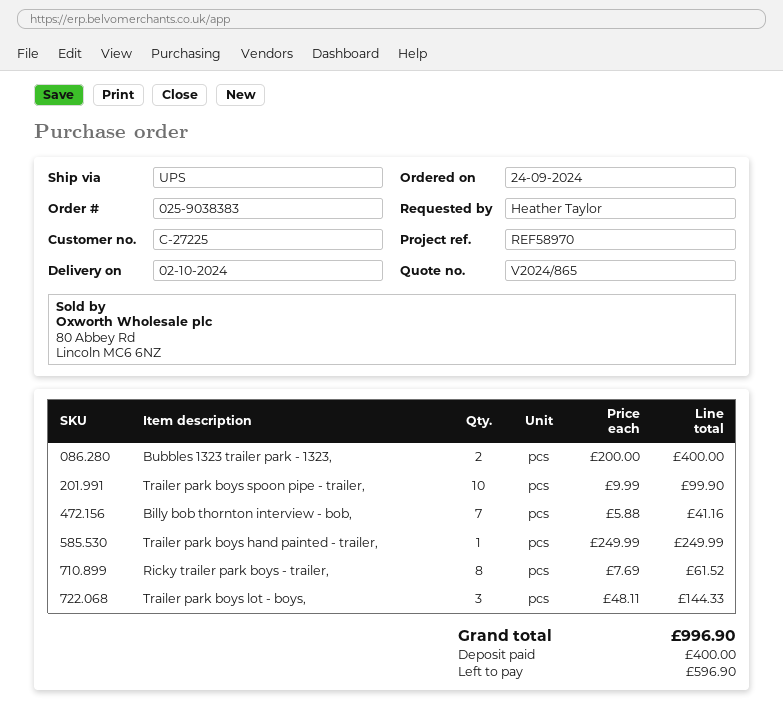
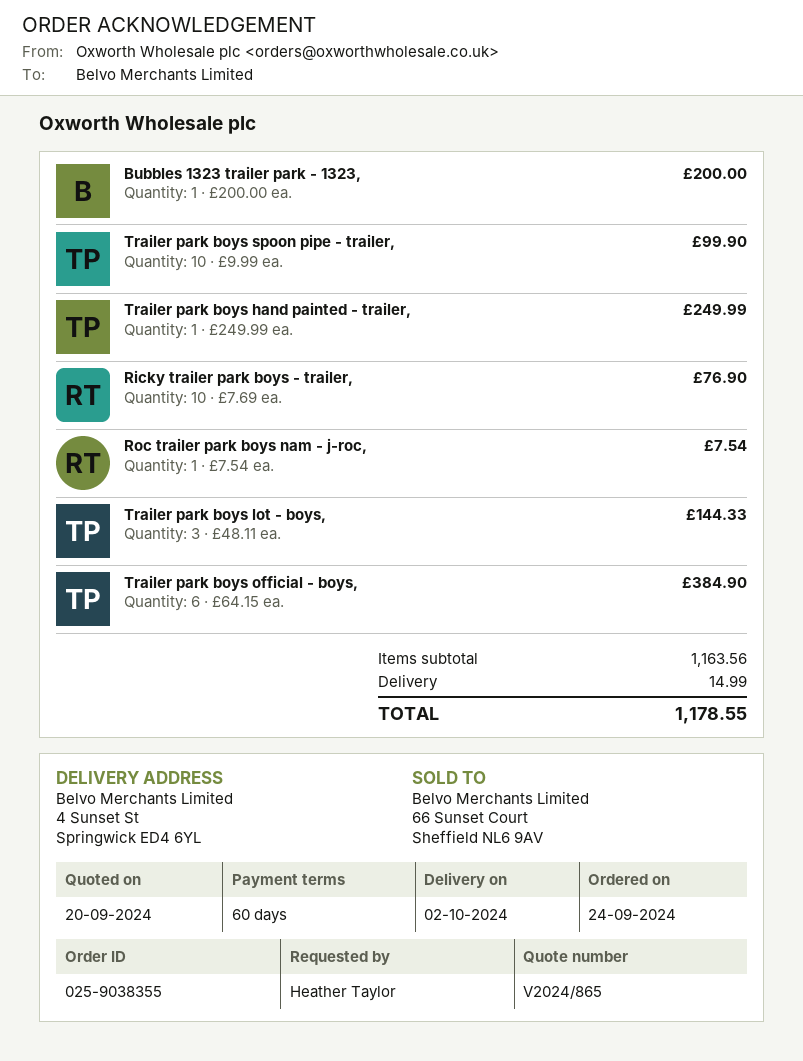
order number: 025-9038383 -> 025-9038355
Bubbles 1323 trailer park - 1323,: 2 x 200.00 = 400.00 -> 1 x 200.00 = 200.00
Billy bob thornton interview - bob,: 7 x 5.88 = 41.16 -> none
Ricky trailer park boys - trailer,: 8 x 7.69 = 61.52 -> 10 x 7.69 = 76.90
Roc trailer park boys nam - j-roc,: none -> 1 x 7.54 = 7.54
Trailer park boys official - boys,: none -> 6 x 64.15 = 384.90
shipping: none -> 14.99
total: 996.90 -> 1178.55

